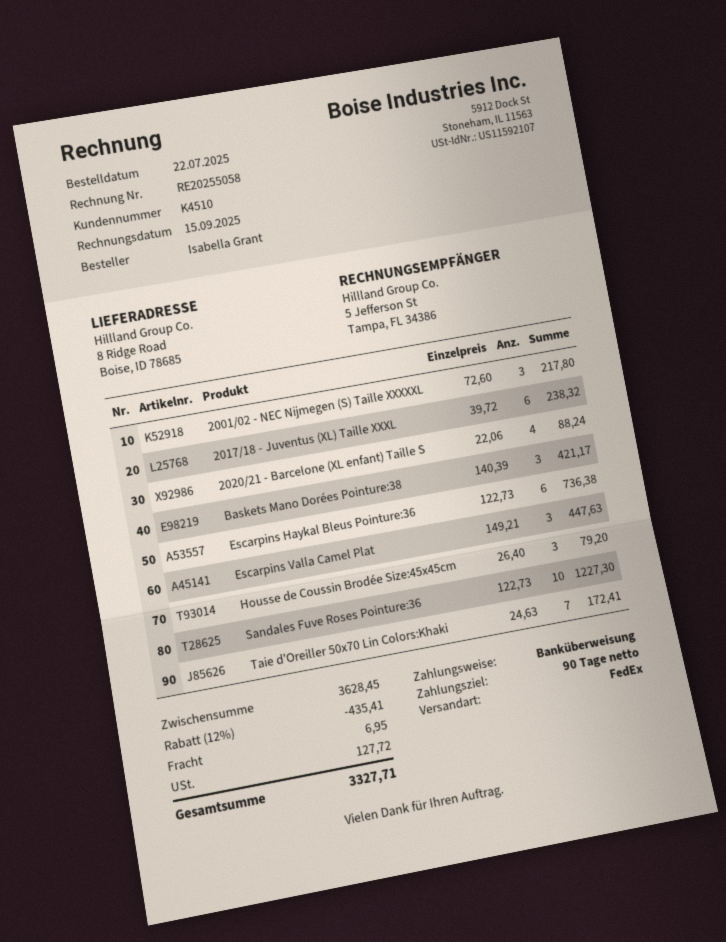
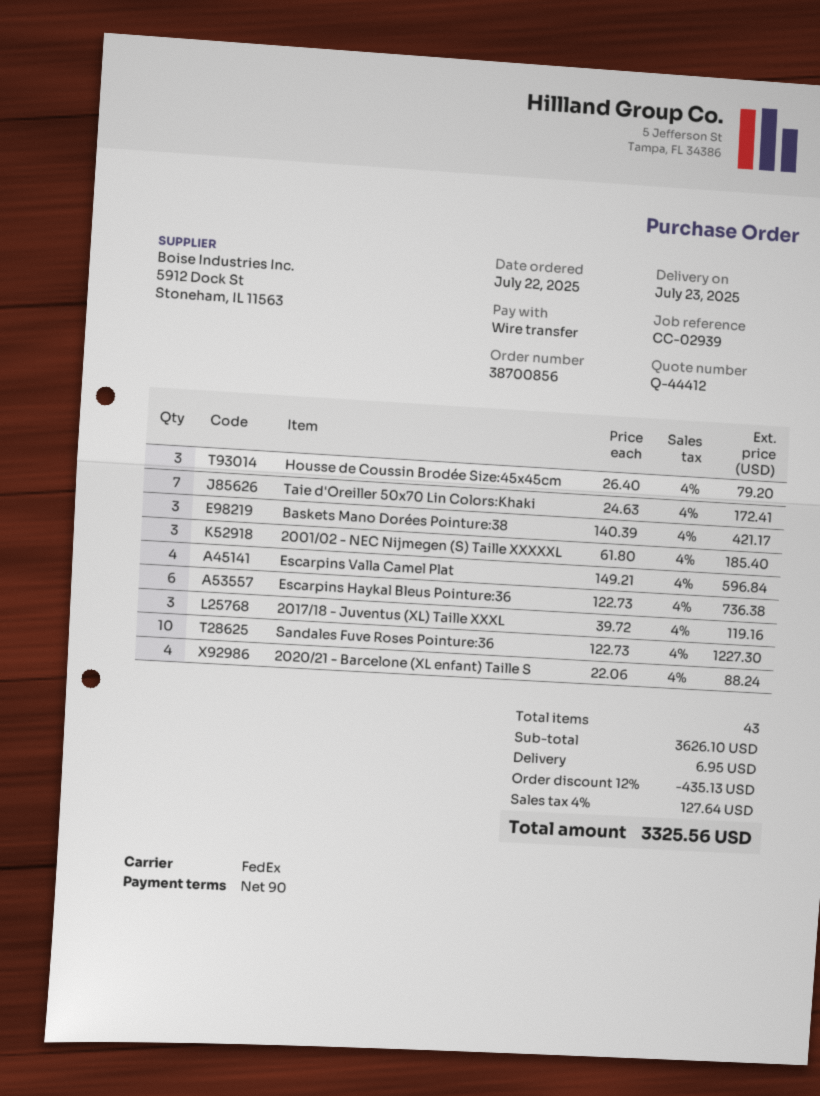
2001/02 - NEC Nijmegen (S) Taille XXXXXL: 3 x 72.60 = 217.80 -> 3 x 61.80 = 185.40
2017/18 - Juventus (XL) Taille XXXL: 6 x 39.72 = 238.32 -> 3 x 39.72 = 119.16
Escarpins Valla Camel Plat: 3 x 149.21 = 447.63 -> 4 x 149.21 = 596.84
subtotal: 3628.45 -> 3626.10
discount: 12% = 435.41 -> 12% = 435.13
tax: 127.72 -> 127.64
total: 3327.71 -> 3325.56

